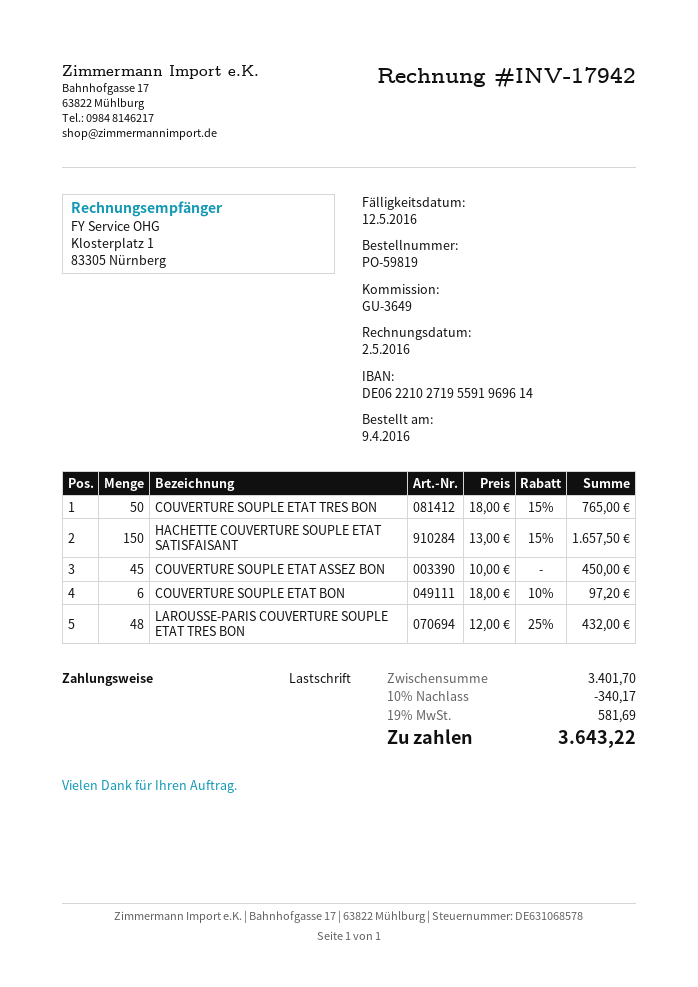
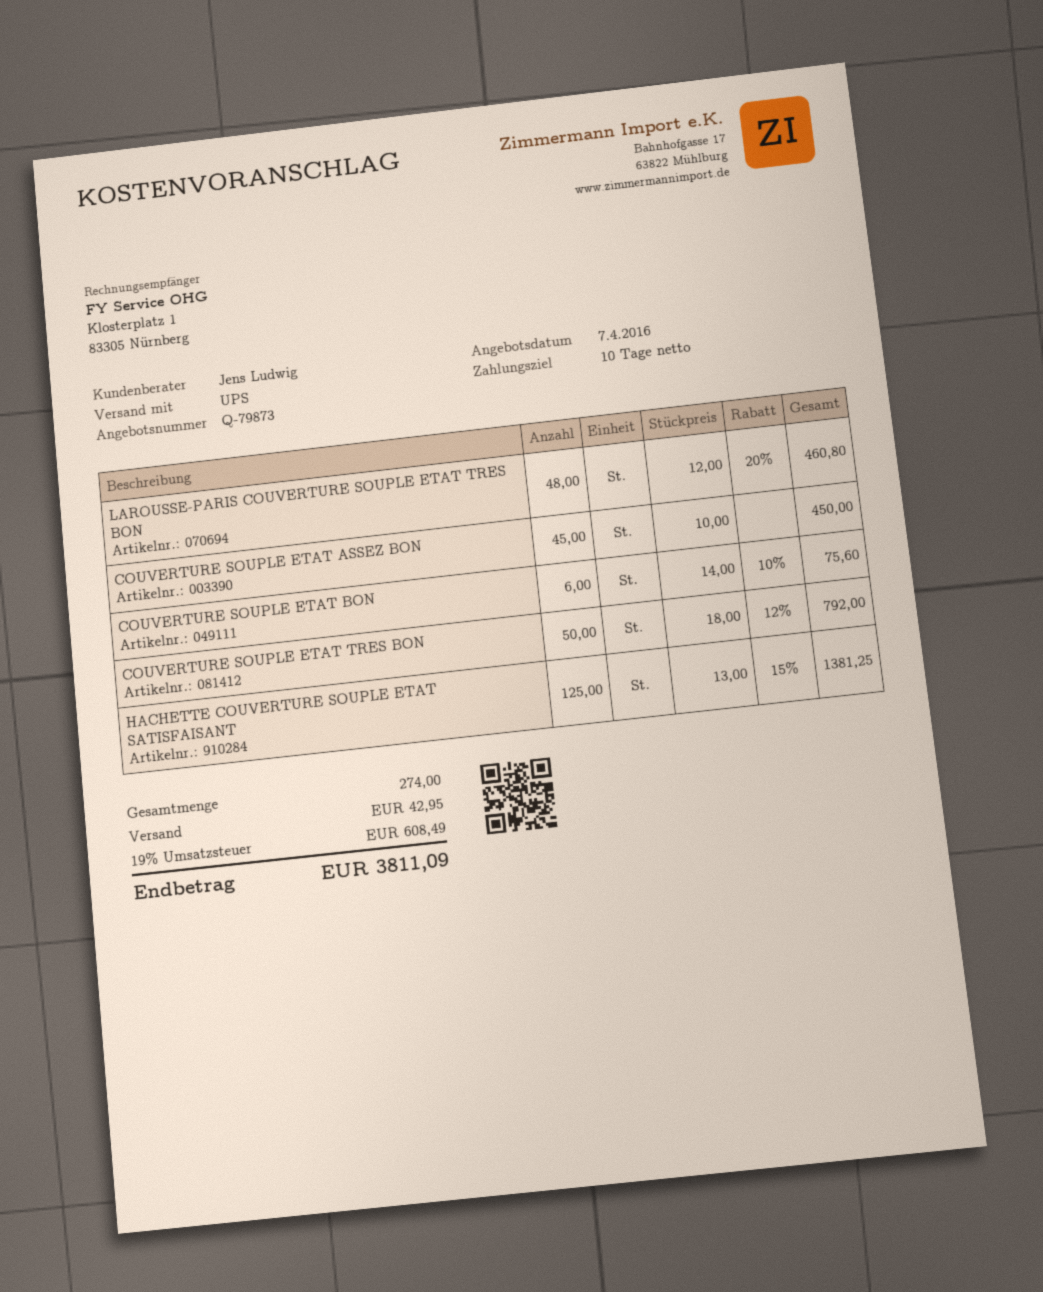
COUVERTURE SOUPLE ETAT TRES BON: 50 x 18.00 - 15% = 765.00 -> 50 x 18.00 - 12% = 792.00
HACHETTE COUVERTURE SOUPLE ETAT SATISFAISANT: 150 x 13.00 - 15% = 1657.50 -> 125 x 13.00 - 15% = 1381.25
COUVERTURE SOUPLE ETAT BON: 6 x 18.00 - 10% = 97.20 -> 6 x 14.00 - 10% = 75.60
LAROUSSE-PARIS COUVERTURE SOUPLE ETAT TRES BON: 48 x 12.00 - 25% = 432.00 -> 48 x 12.00 - 20% = 460.80
discount: 10% = 340.17 -> none
shipping: none -> 42.95
tax: 19% = 581.69 -> 19% = 608.49
total: 3643.22 -> 3811.09

